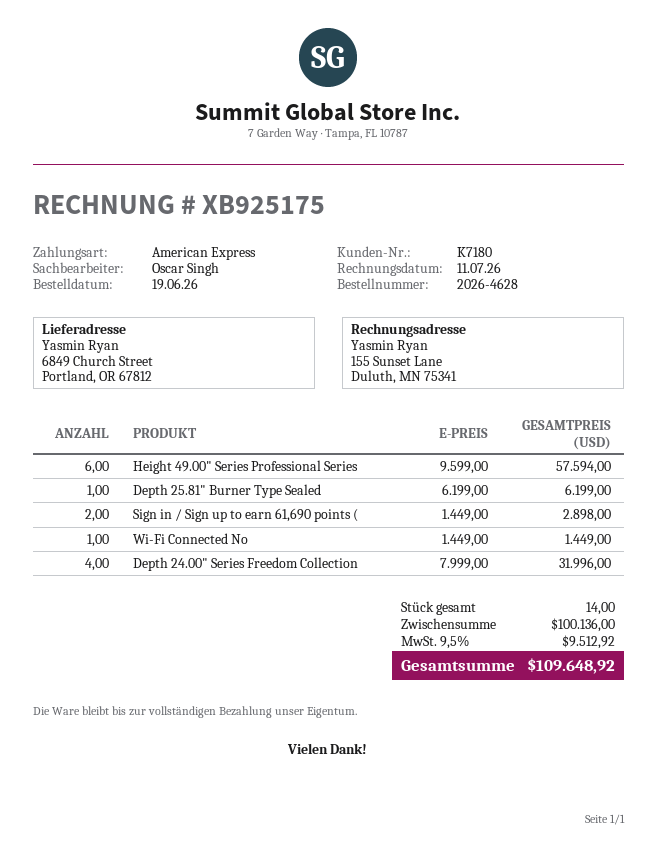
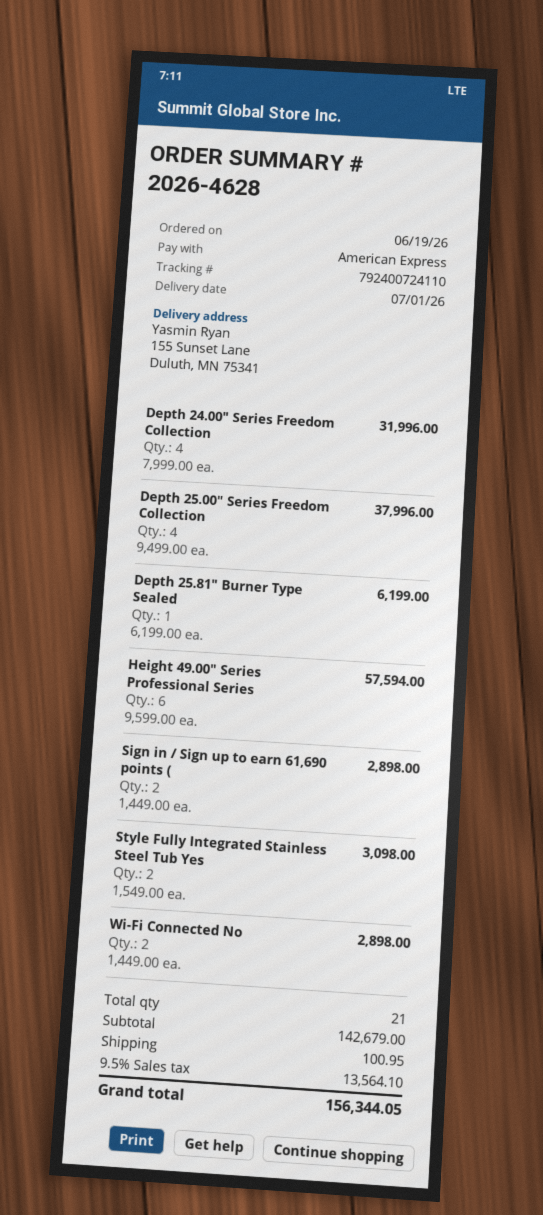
ship to: 6849 Church Street, Portland, OR 67812 -> 155 Sunset Lane, Duluth, MN 75341
Wi-Fi Connected No: 1 x 1449.00 = 1449.00 -> 2 x 1449.00 = 2898.00
Depth 25.00" Series Freedom Collection: none -> 4 x 9499.00 = 37996.00
Style Fully Integrated Stainless Steel Tub Yes: none -> 2 x 1549.00 = 3098.00
total quantity: 14 -> 21
subtotal: 100136.00 -> 142679.00
shipping: none -> 100.95
tax: 9.5% = 9512.92 -> 9.5% = 13564.10
total: 109648.92 -> 156344.05

